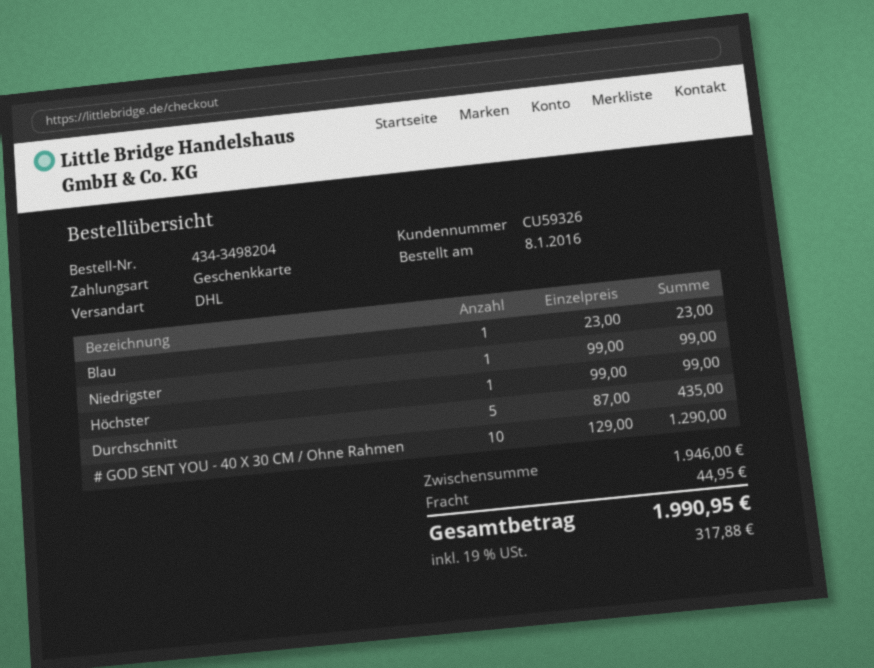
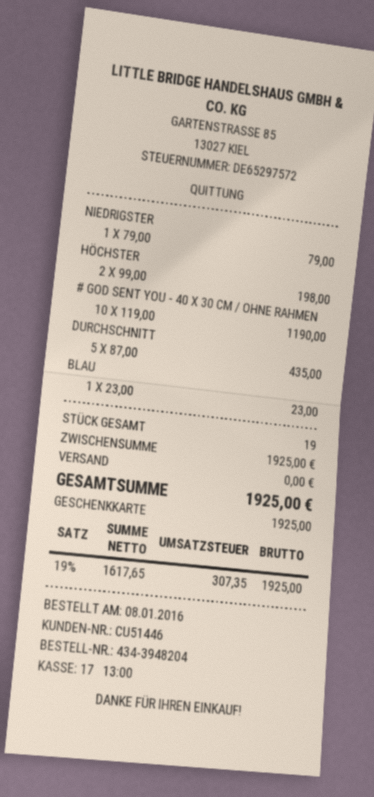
order number: 434-3498204 -> 434-3948204
customer number: CU59326 -> CU51446
Niedrigster: 1 x 99.00 = 99.00 -> 1 x 79.00 = 79.00
Höchster: 1 x 99.00 = 99.00 -> 2 x 99.00 = 198.00
# GOD SENT YOU - 40 X 30 CM / Ohne Rahmen: 10 x 129.00 = 1290.00 -> 10 x 119.00 = 1190.00
subtotal: 1946.00 -> 1925.00
shipping: 44.95 -> 0.00
tax: 19% = 317.88 -> 19% = 307.35
total: 1990.95 -> 1925.00

